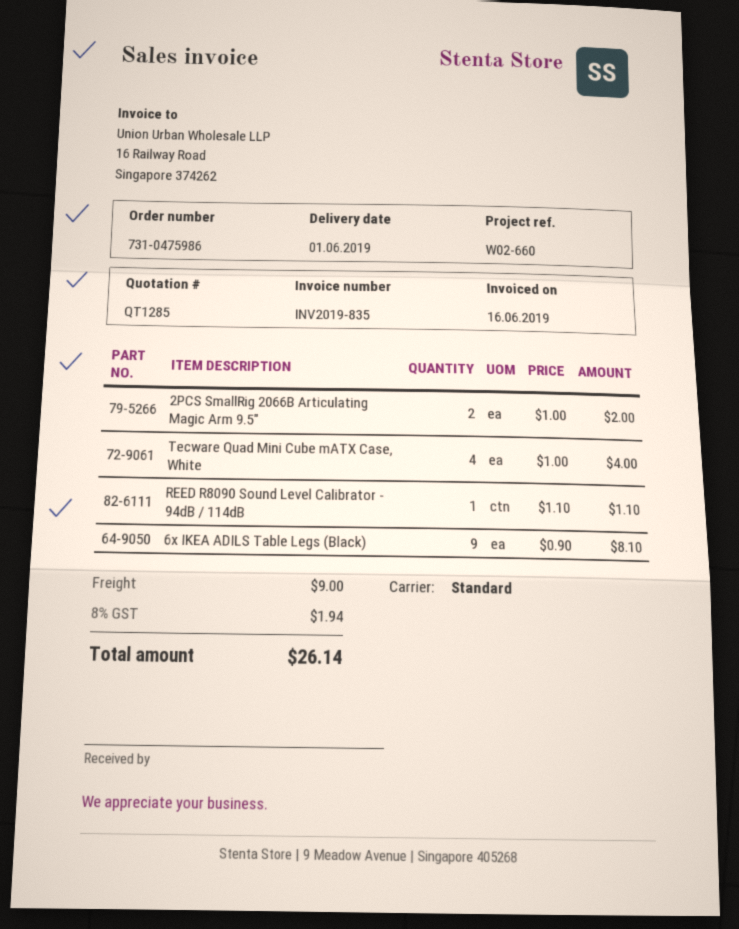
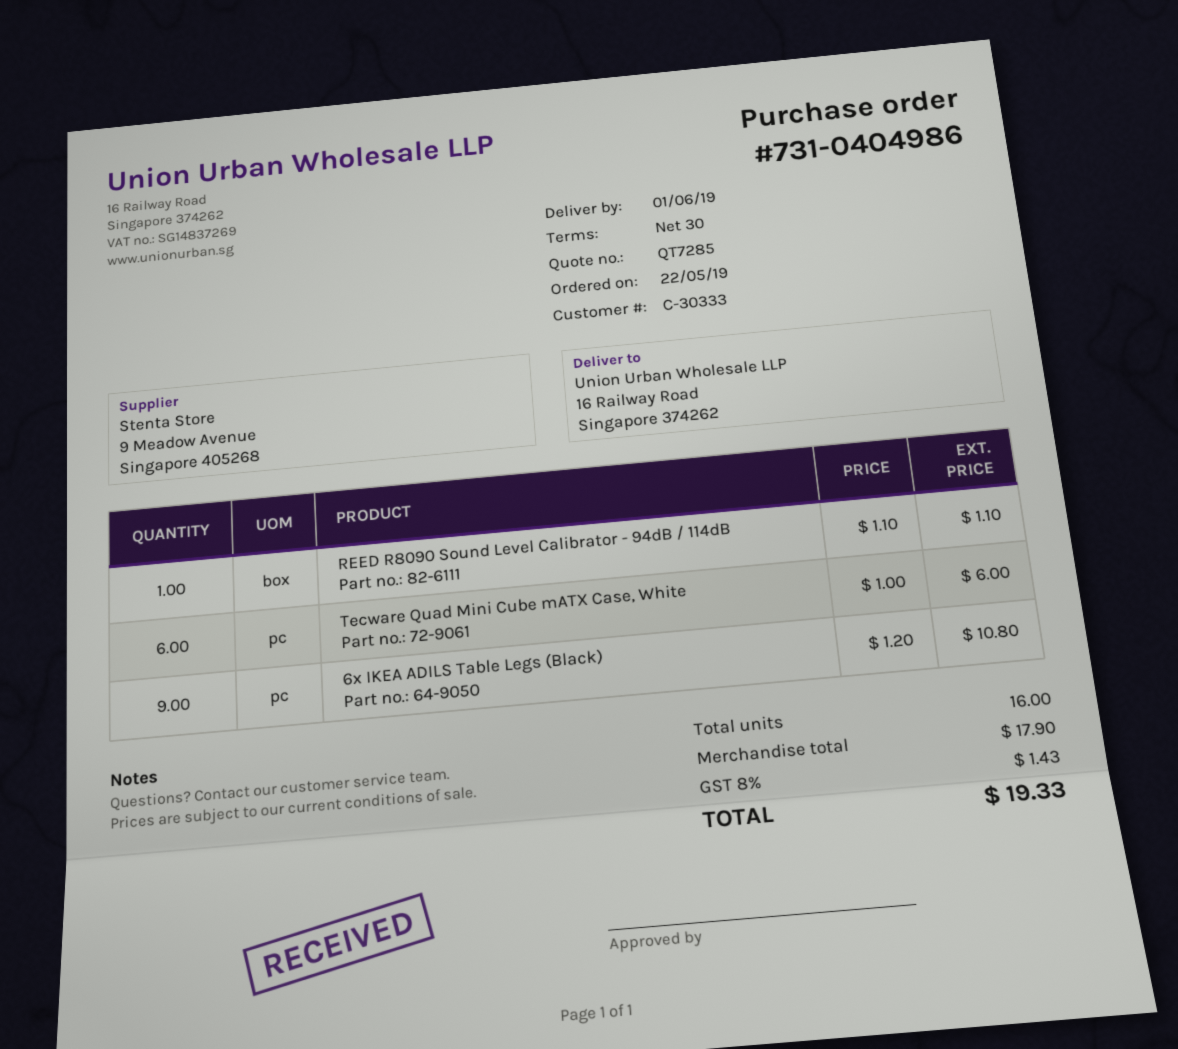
quote number: QT1285 -> QT7285
order number: 731-0475986 -> 731-0404986
2PCS SmallRig 2066B Articulating Magic Arm 9.5″: 2 x 1.00 = 2.00 -> none
Tecware Quad Mini Cube mATX Case, White: 4 x 1.00 = 4.00 -> 6 x 1.00 = 6.00
6x IKEA ADILS Table Legs (Black): 9 x 0.90 = 8.10 -> 9 x 1.20 = 10.80
shipping: 9.00 -> none
tax: 8% = 1.94 -> 8% = 1.43
total: 26.14 -> 19.33

